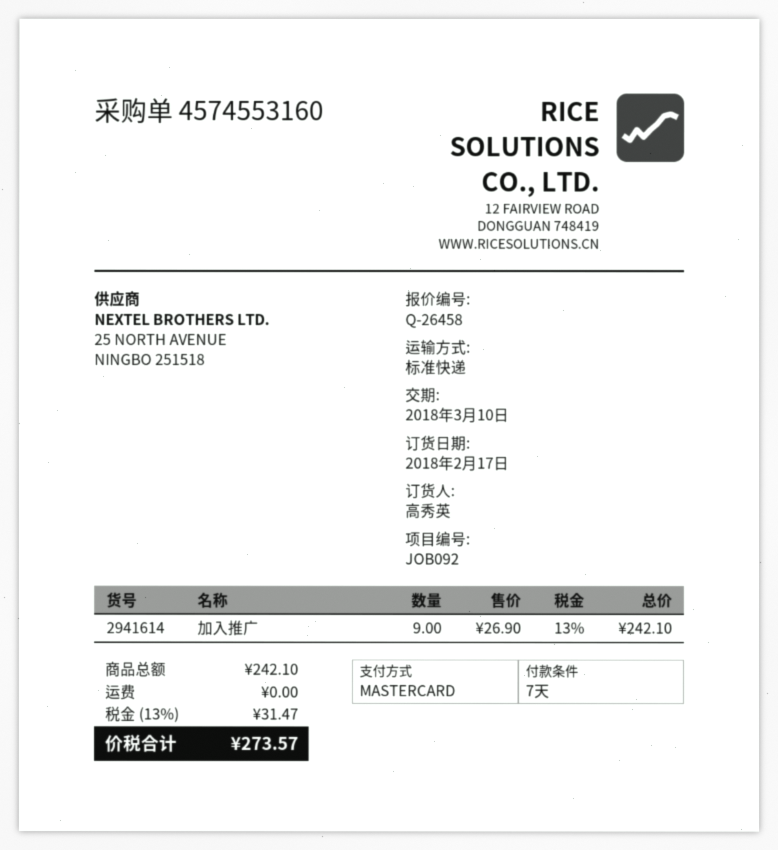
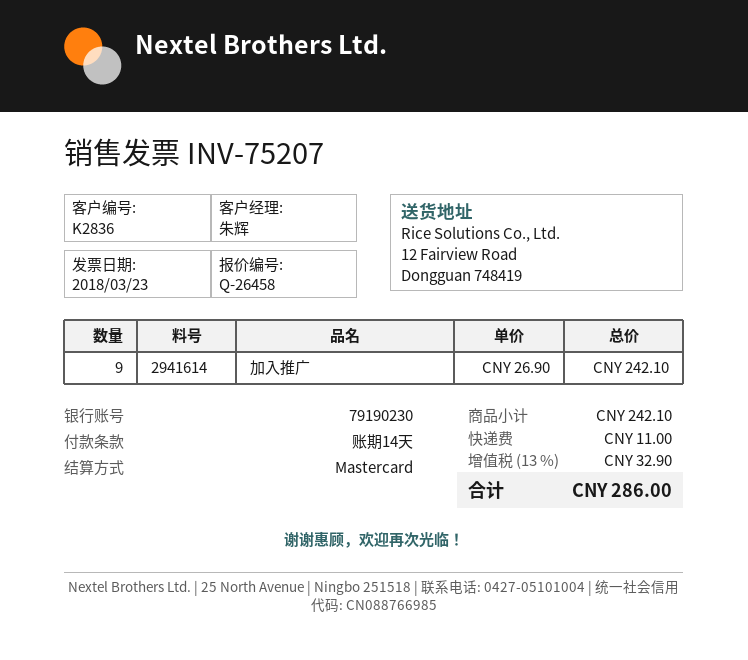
payment terms: 7 days -> 14 days
shipping: 0.00 -> 11.00
tax: 13% = 31.47 -> 13% = 32.90
total: 273.57 -> 286.00

